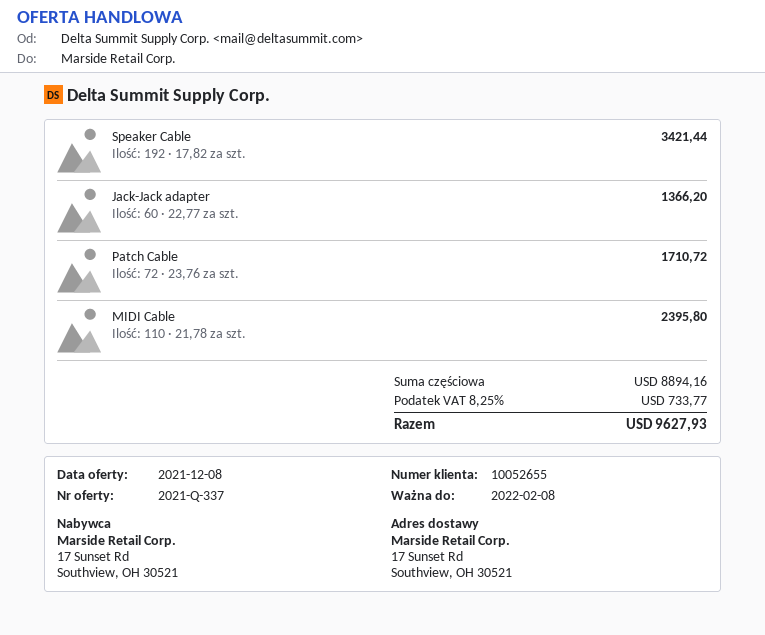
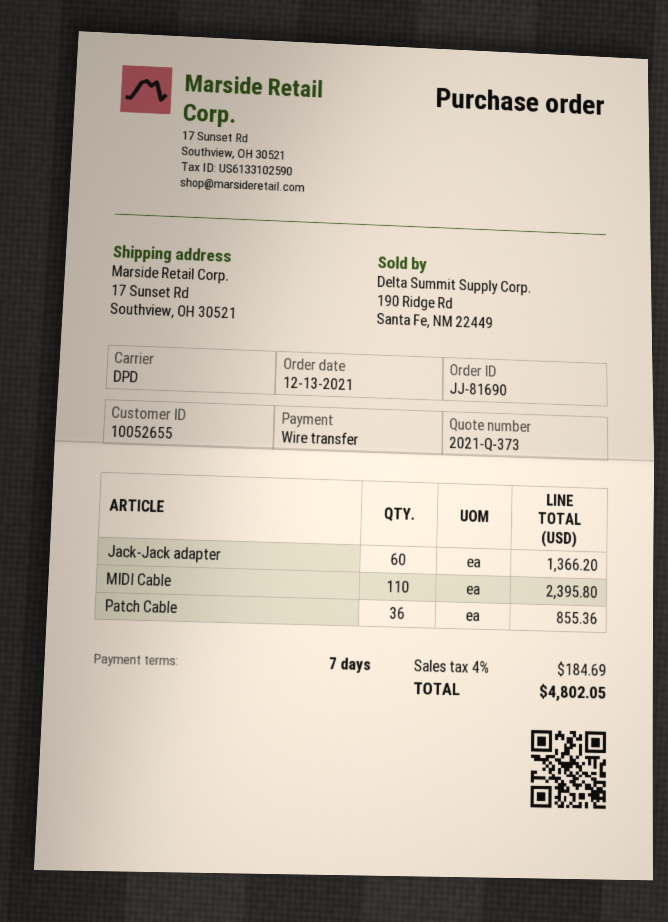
quote number: 2021-Q-337 -> 2021-Q-373
Speaker Cable: 192 for 3421.44 -> none
Patch Cable: 72 for 1710.72 -> 36 for 855.36
tax: 8.25% = 733.77 -> 4% = 184.69
total: 9627.93 -> 4802.05

